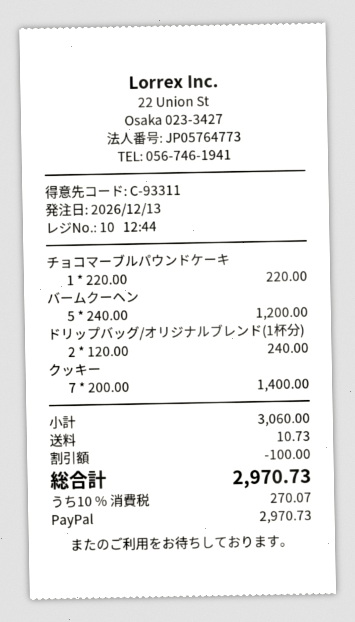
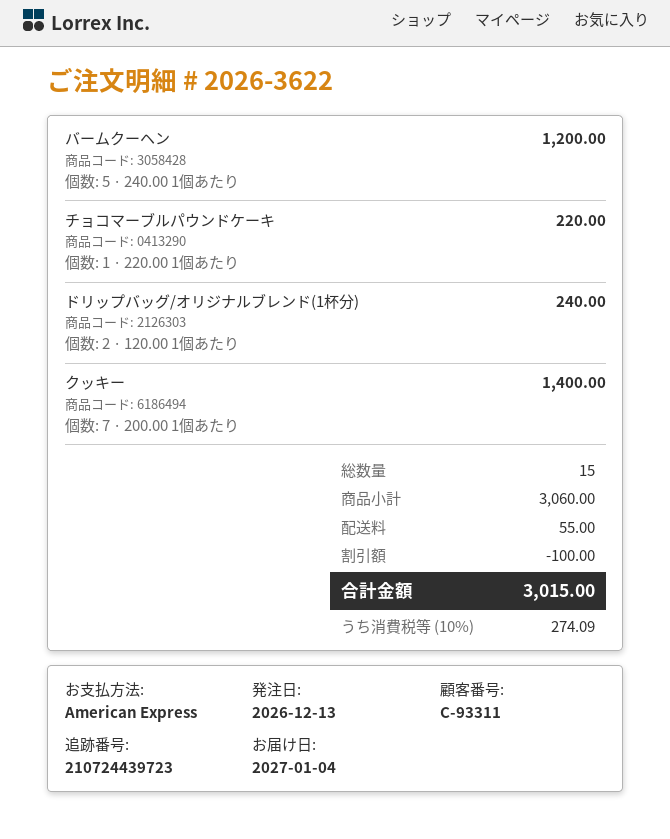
payment method: PayPal -> American Express
shipping: 10.73 -> 55.00
tax: 10% = 270.07 -> 10% = 274.09
total: 2970.73 -> 3015.00

